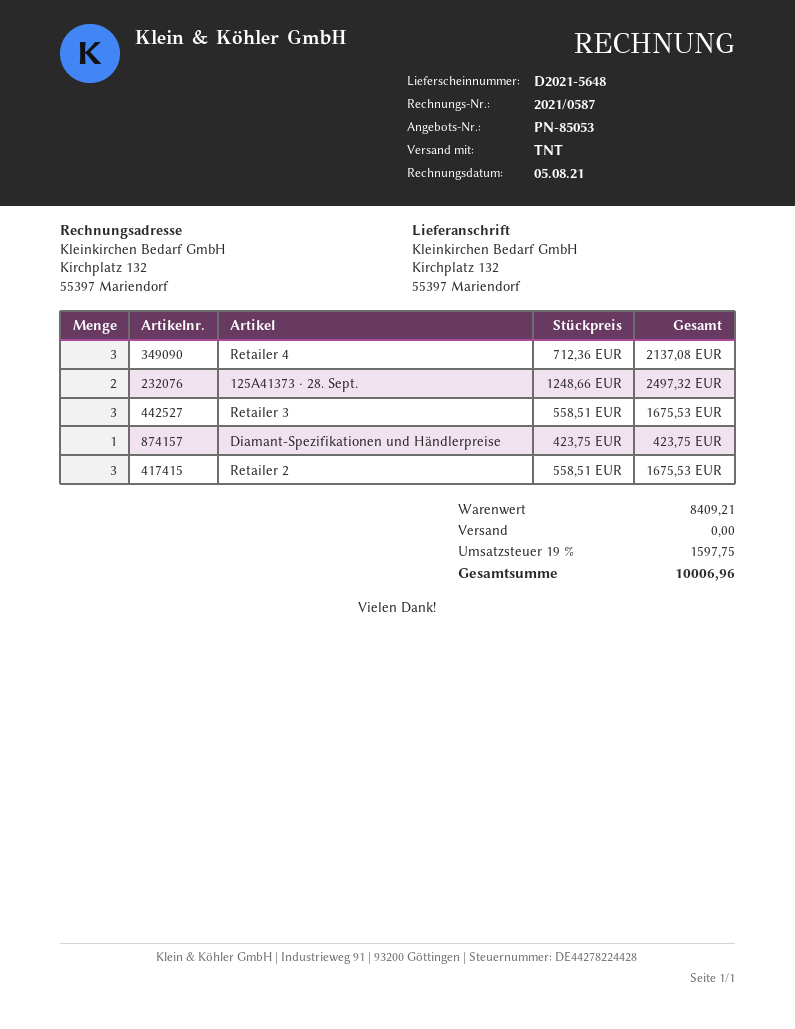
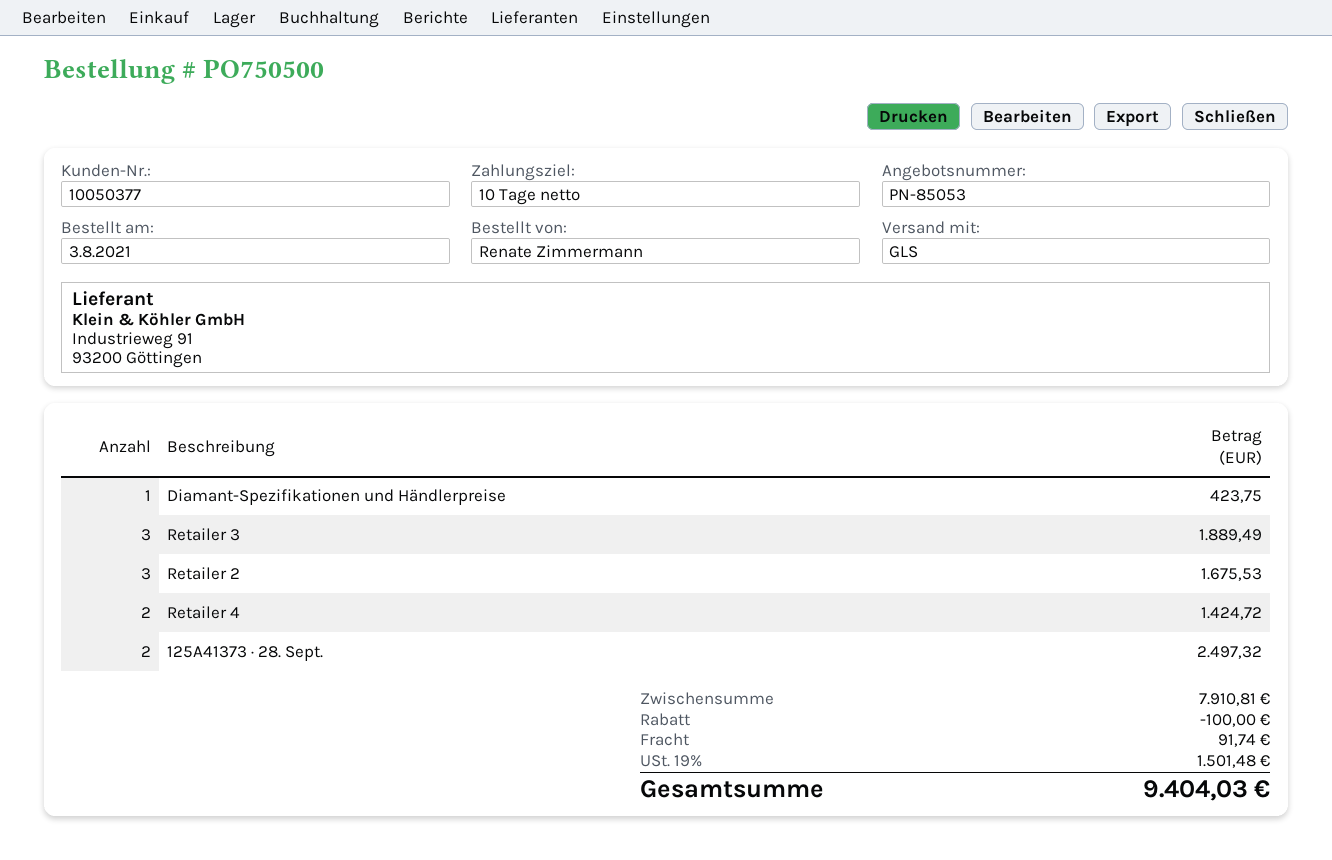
shipping method: TNT -> GLS
Retailer 4: 3 for 2137.08 -> 2 for 1424.72
Retailer 3: 3 for 1675.53 -> 3 for 1889.49
subtotal: 8409.21 -> 7910.81
discount: none -> 100.00
shipping: 0.00 -> 91.74
tax: 19% = 1597.75 -> 19% = 1501.48
total: 10006.96 -> 9404.03

